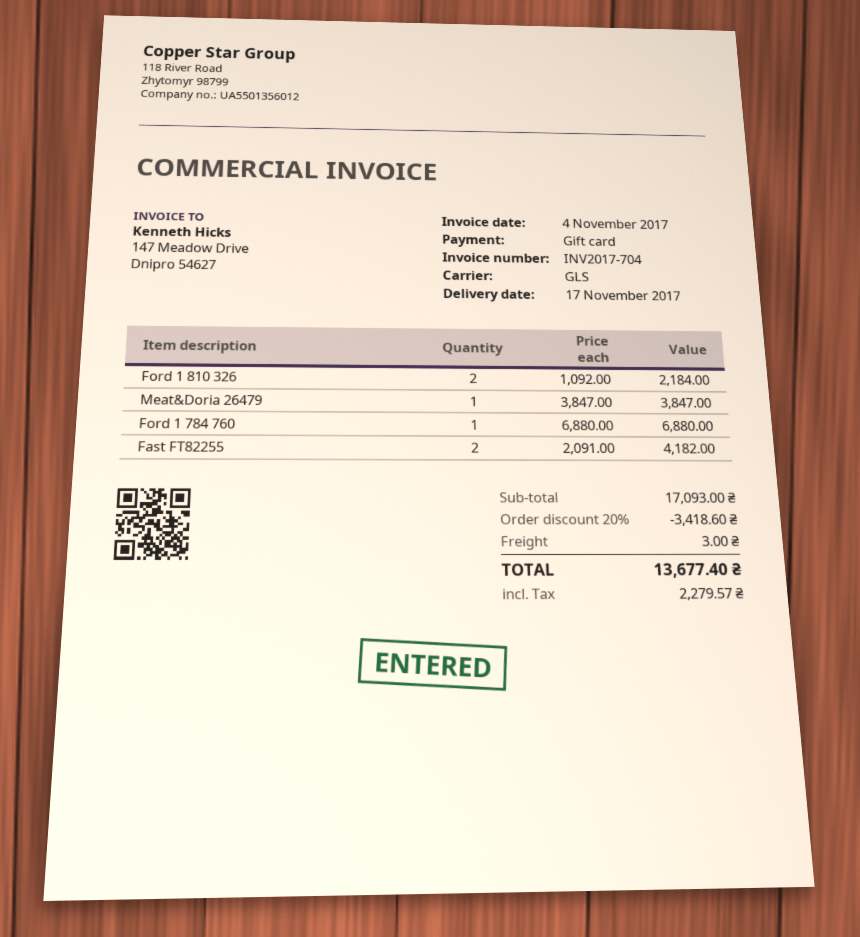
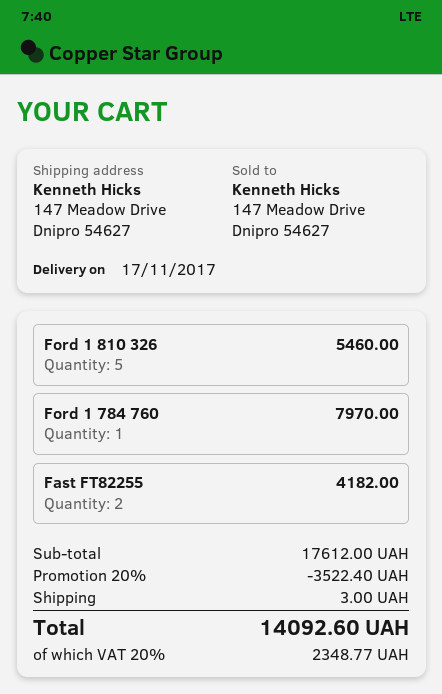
Ford 1 810 326: 2 for 2184.00 -> 5 for 5460.00
Meat&Doria 26479: 1 for 3847.00 -> none
Ford 1 784 760: 1 for 6880.00 -> 1 for 7970.00
subtotal: 17093.00 -> 17612.00
discount: 20% = 3418.60 -> 20% = 3522.40
tax: 2279.57 -> 2348.77
total: 13677.40 -> 14092.60

